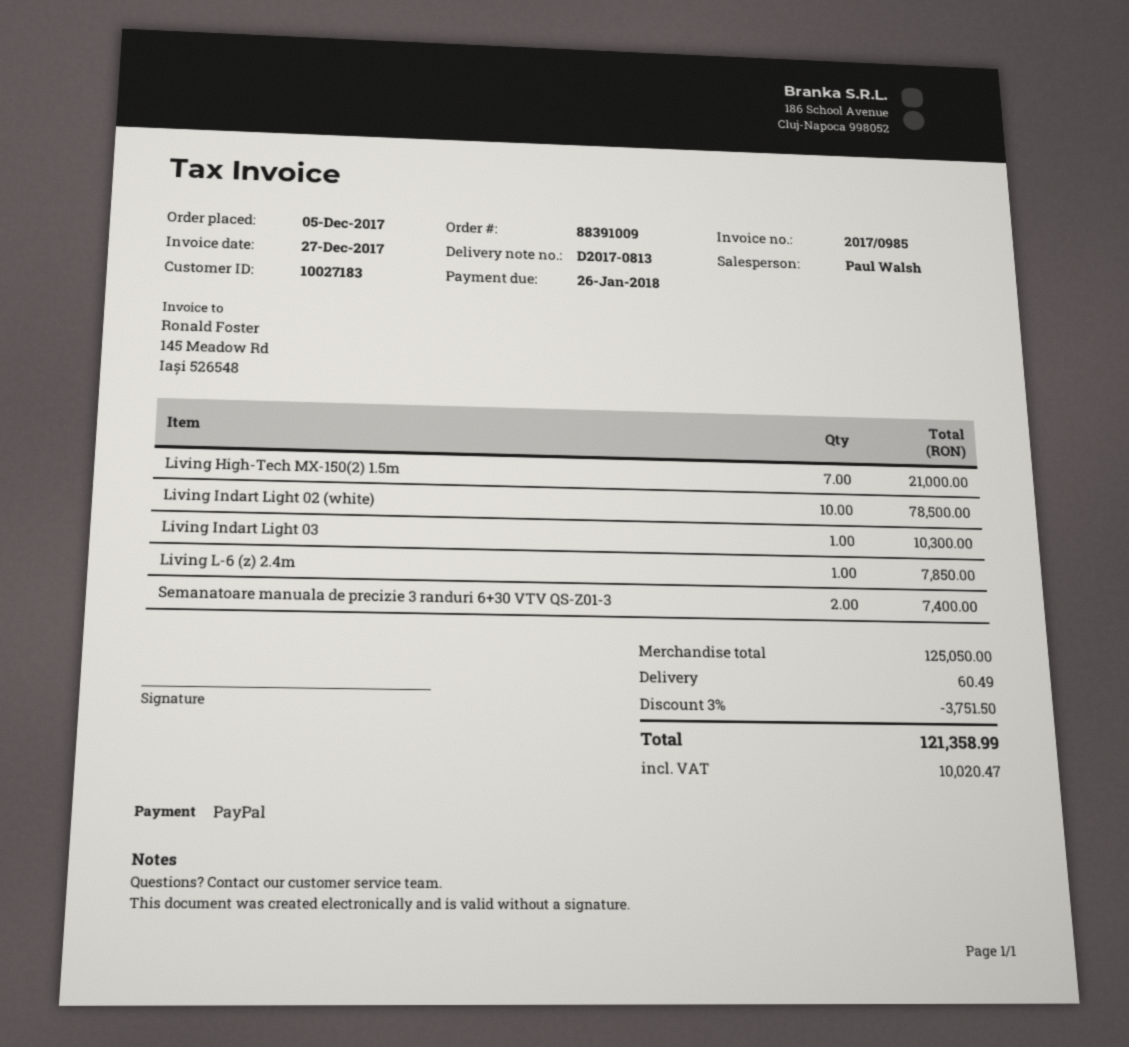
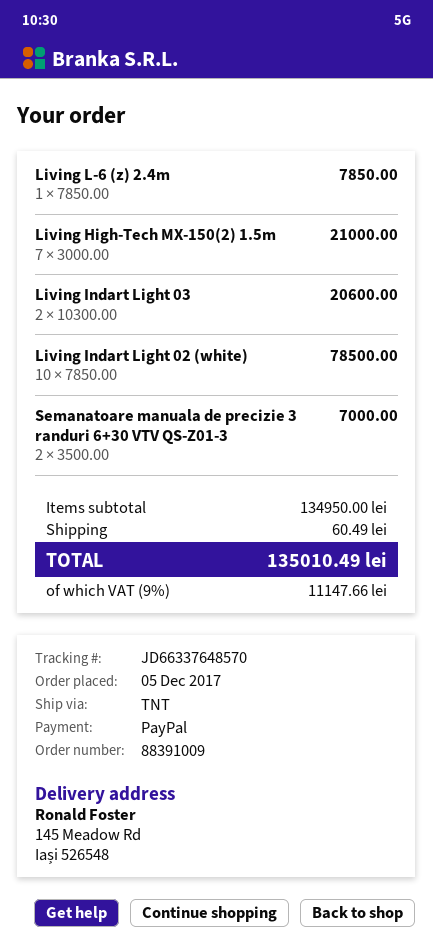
Living Indart Light 03: 1 for 10300.00 -> 2 for 20600.00
Semanatoare manuala de precizie 3 randuri 6+30 VTV QS-Z01-3: 2 for 7400.00 -> 2 for 7000.00
subtotal: 125050.00 -> 134950.00
discount: 3% = 3751.50 -> none
tax: 10020.47 -> 11147.66
total: 121358.99 -> 135010.49

